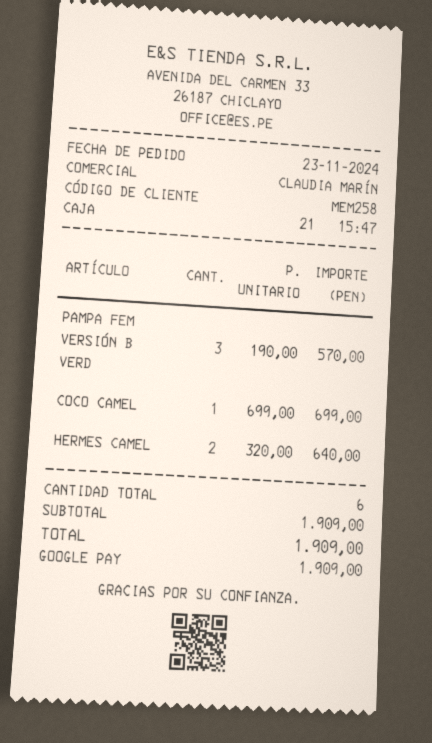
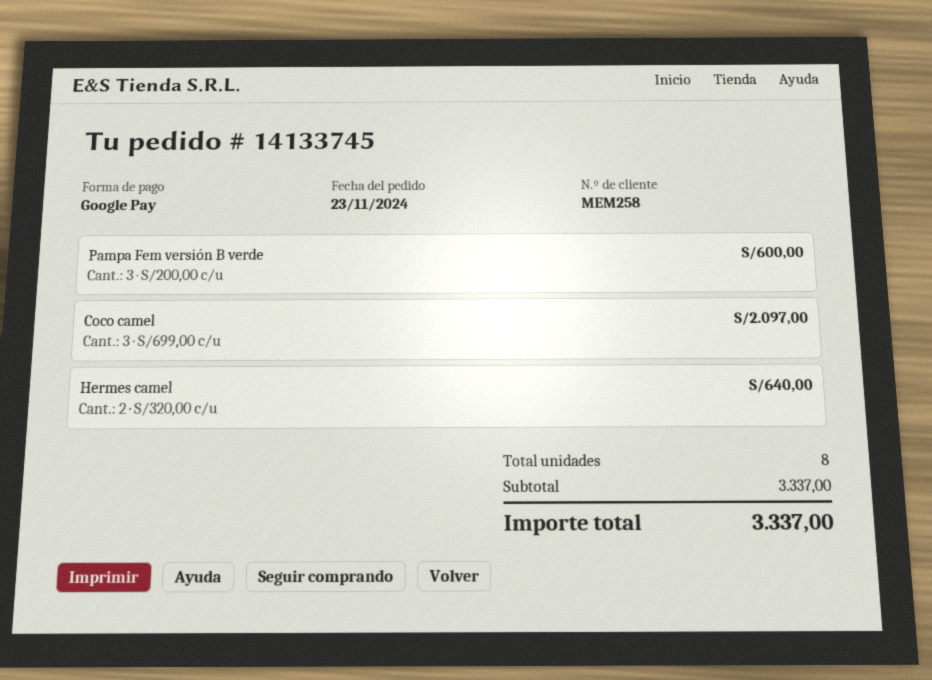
PAMPA FEM VERSIÓN B VERD: 3 x 190.00 = 570.00 -> 3 x 200.00 = 600.00
COCO CAMEL: 1 x 699.00 = 699.00 -> 3 x 699.00 = 2097.00
total quantity: 6 -> 8
subtotal: 1909.00 -> 3337.00
total: 1909.00 -> 3337.00

